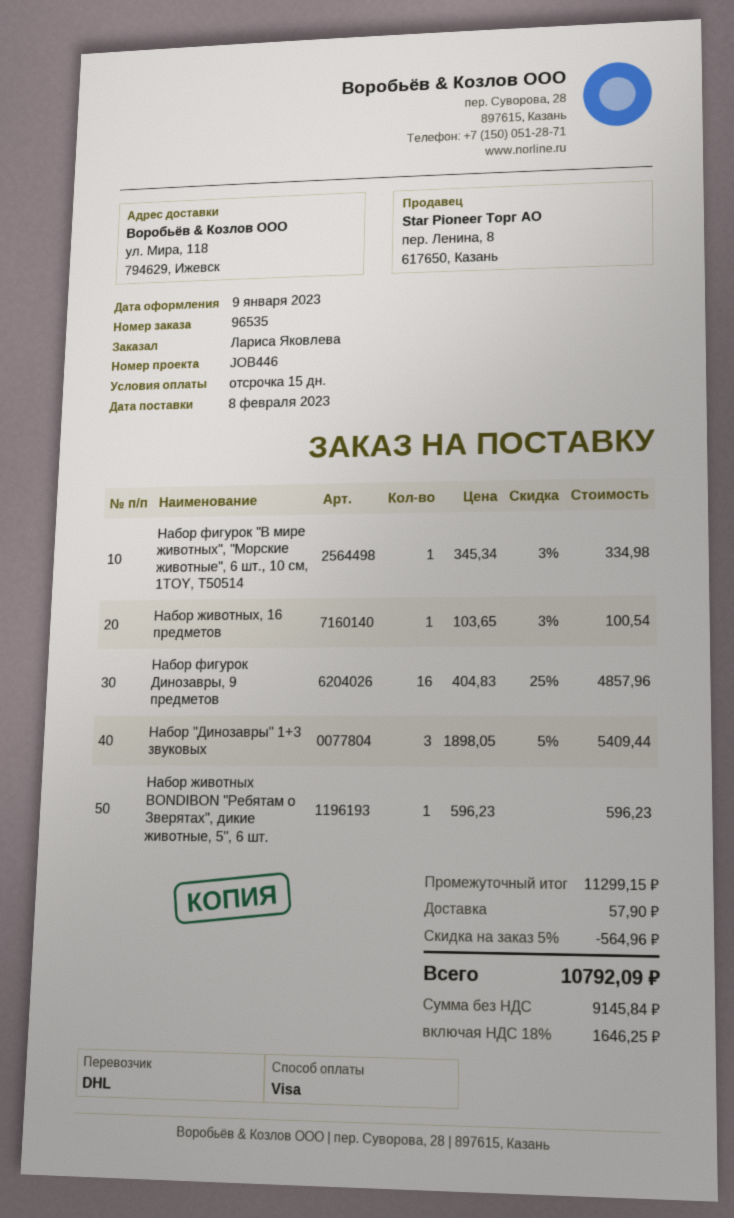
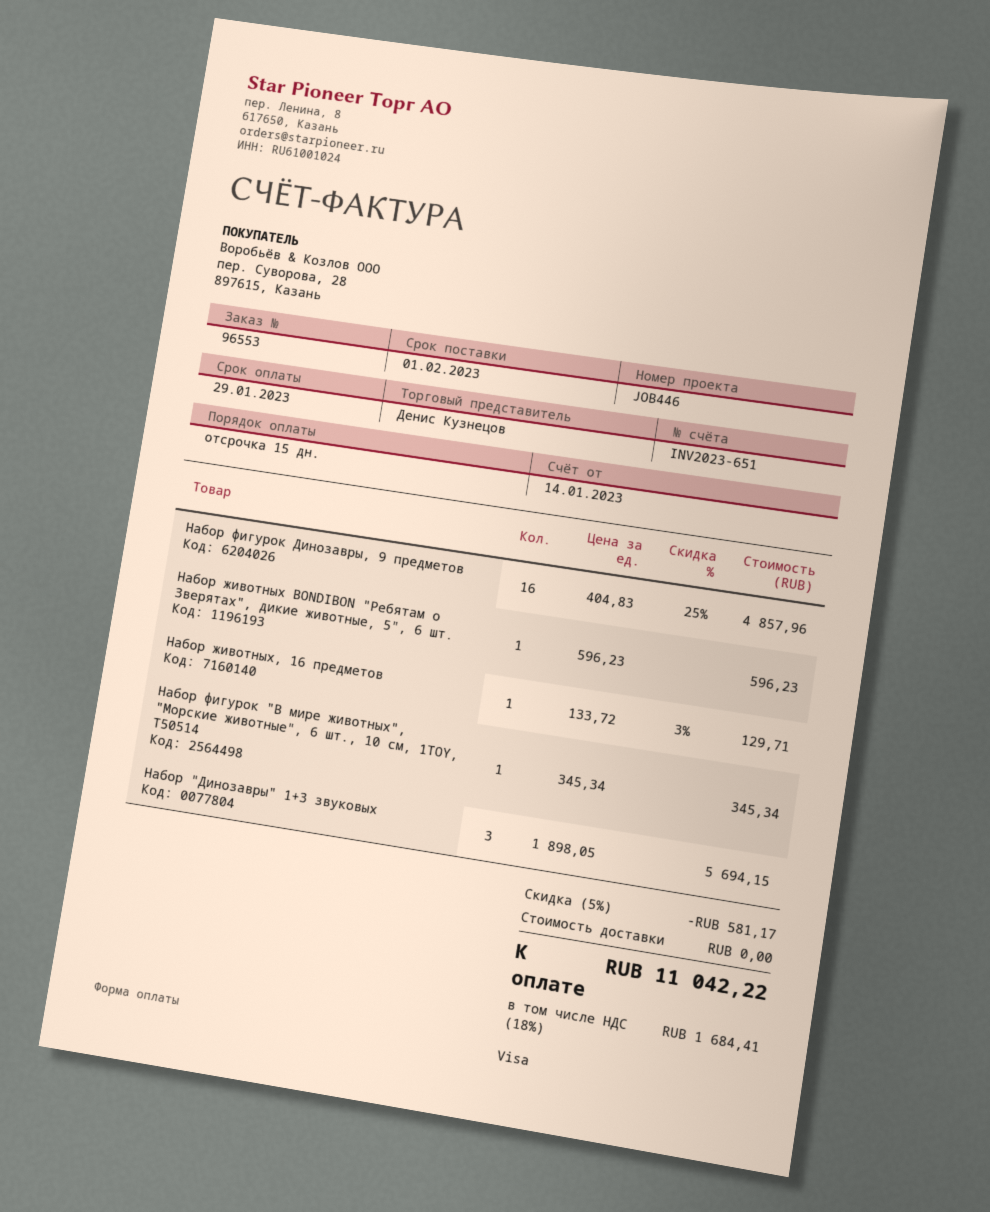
order number: 96535 -> 96553
delivery date: 2023-02-08 -> 2023-02-01
Набор фигурок "В мире животных", "Морские животные", 6 шт., 10 см, 1TOY, Т50514: 1 x 345.34 - 3% = 334.98 -> 1 x 345.34 = 345.34
Набор животных, 16 предметов: 1 x 103.65 - 3% = 100.54 -> 1 x 133.72 - 3% = 129.71
Набор "Динозавры" 1+3 звуковых: 3 x 1898.05 - 5% = 5409.44 -> 3 x 1898.05 = 5694.15
discount: 5% = 564.96 -> 5% = 581.17
shipping: 57.90 -> 0.00
tax: 18% = 1646.25 -> 18% = 1684.41
total: 10792.09 -> 11042.22

